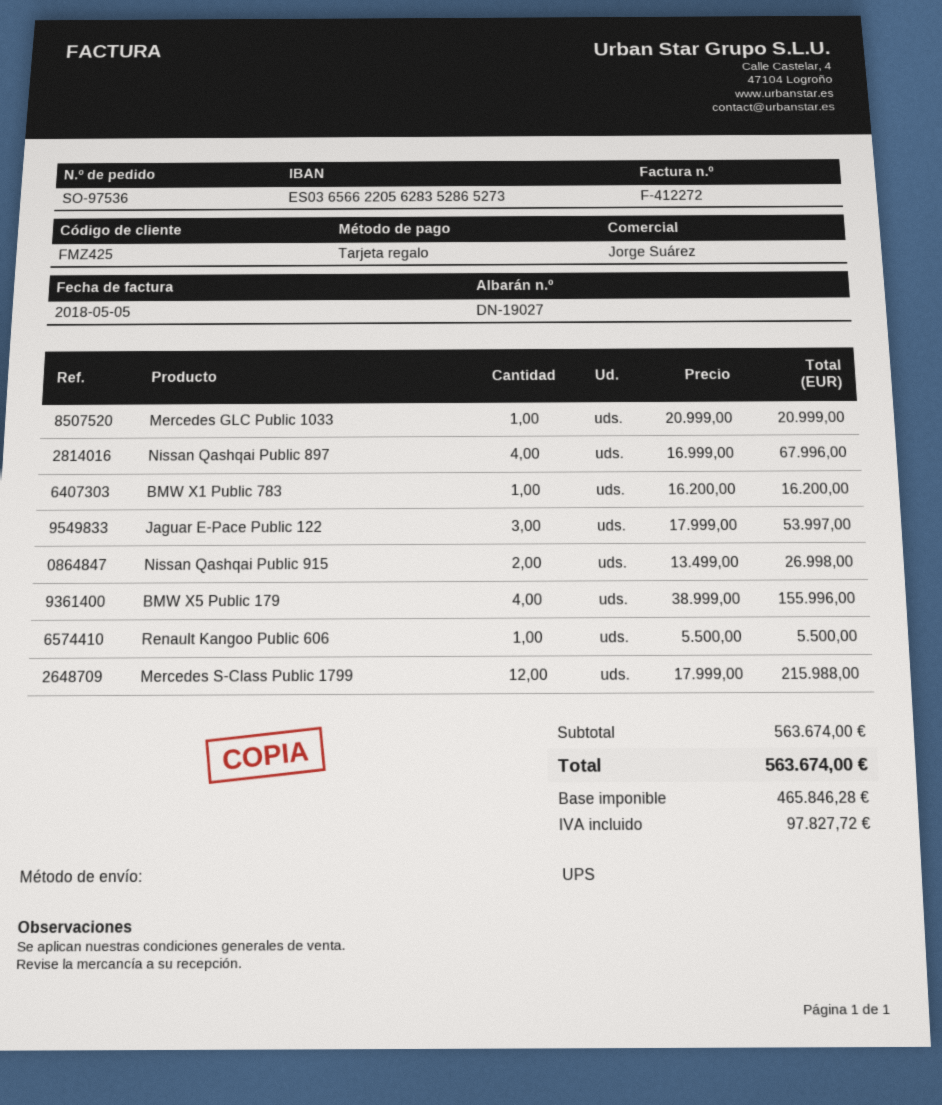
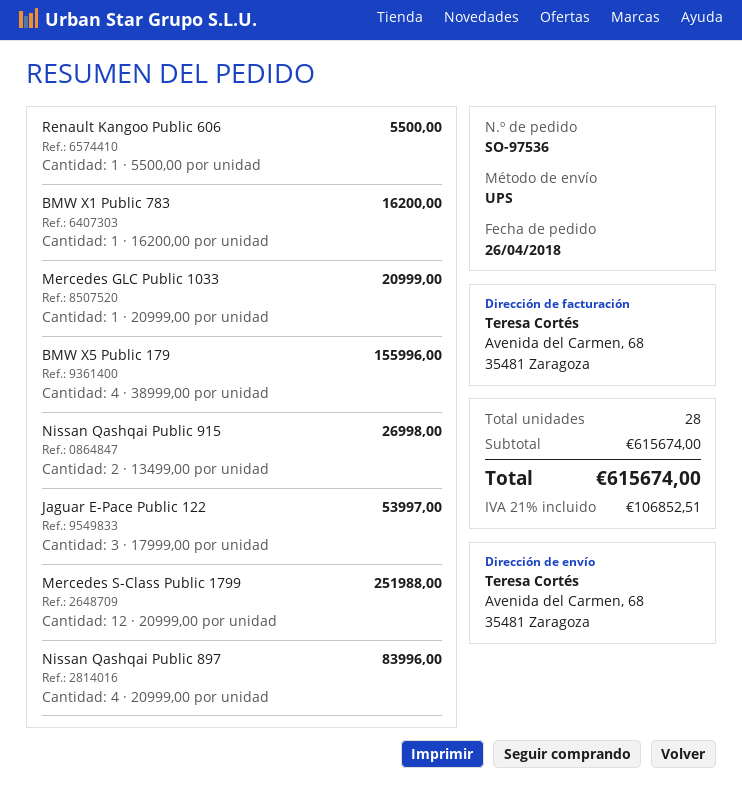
Nissan Qashqai Public 897: 4 x 16999.00 = 67996.00 -> 4 x 20999.00 = 83996.00
Mercedes S-Class Public 1799: 12 x 17999.00 = 215988.00 -> 12 x 20999.00 = 251988.00
subtotal: 563674.00 -> 615674.00
tax: 97827.72 -> 106852.51
total: 563674.00 -> 615674.00

